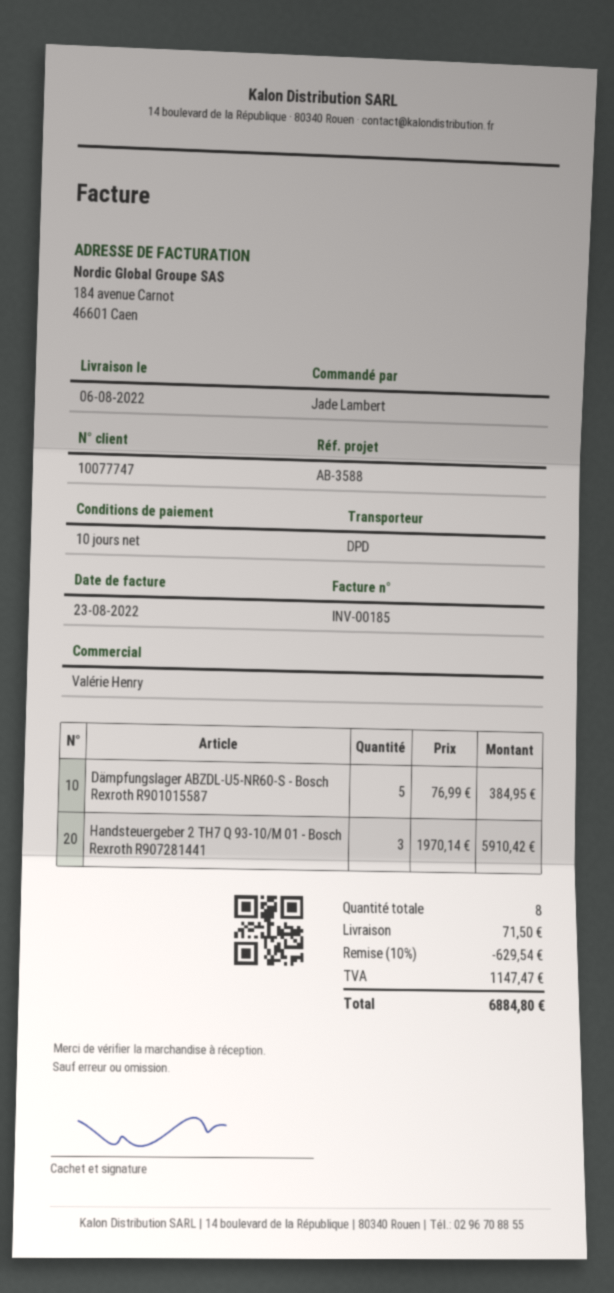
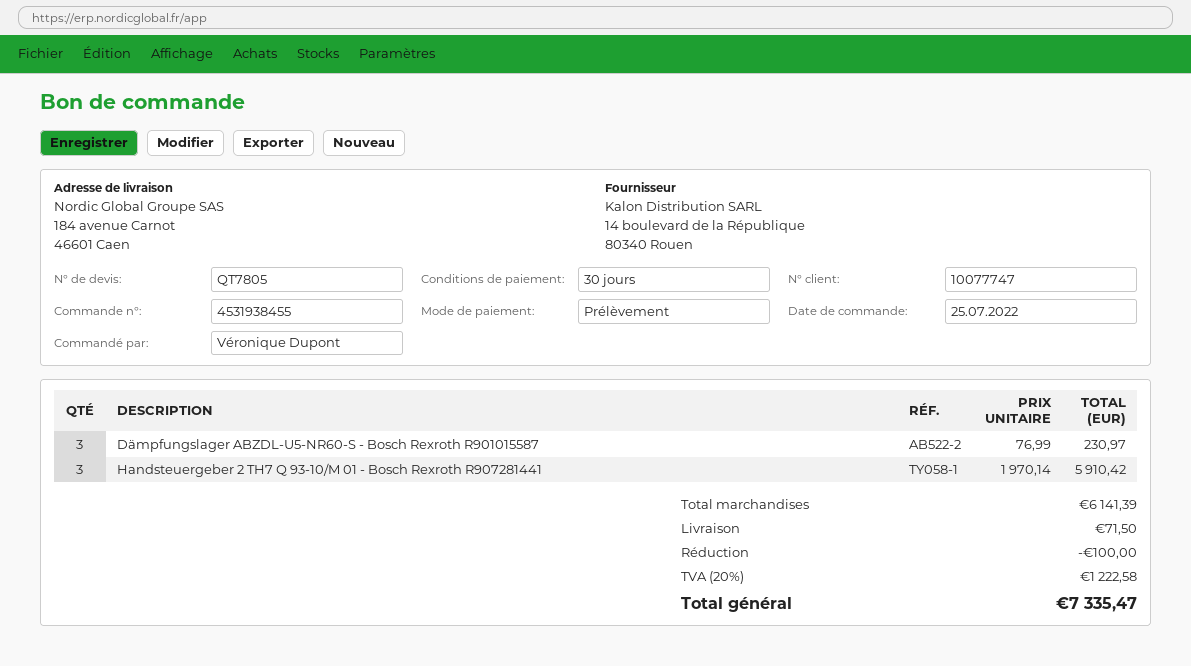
payment terms: 10 days -> 30 days
ordered by: Jade Lambert -> Véronique Dupont
Dämpfungslager ABZDL-U5-NR60-S - Bosch Rexroth R901015587: 5 x 76.99 = 384.95 -> 3 x 76.99 = 230.97
discount: 629.54 -> 100.00
tax: 1147.47 -> 1222.58
total: 6884.80 -> 7335.47

